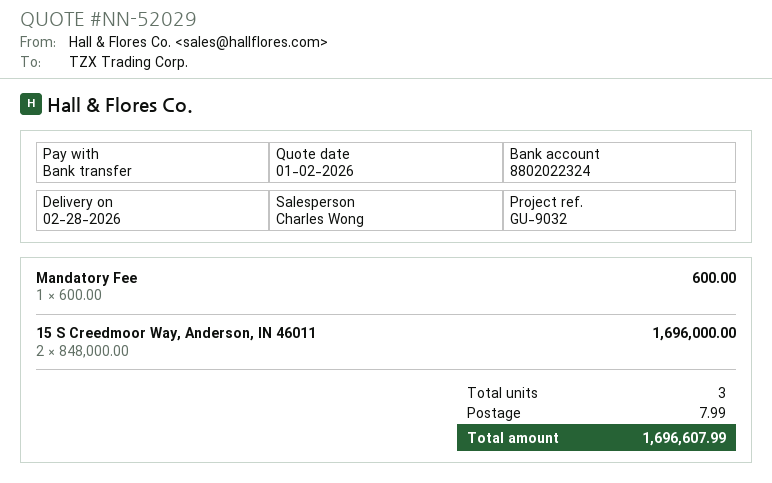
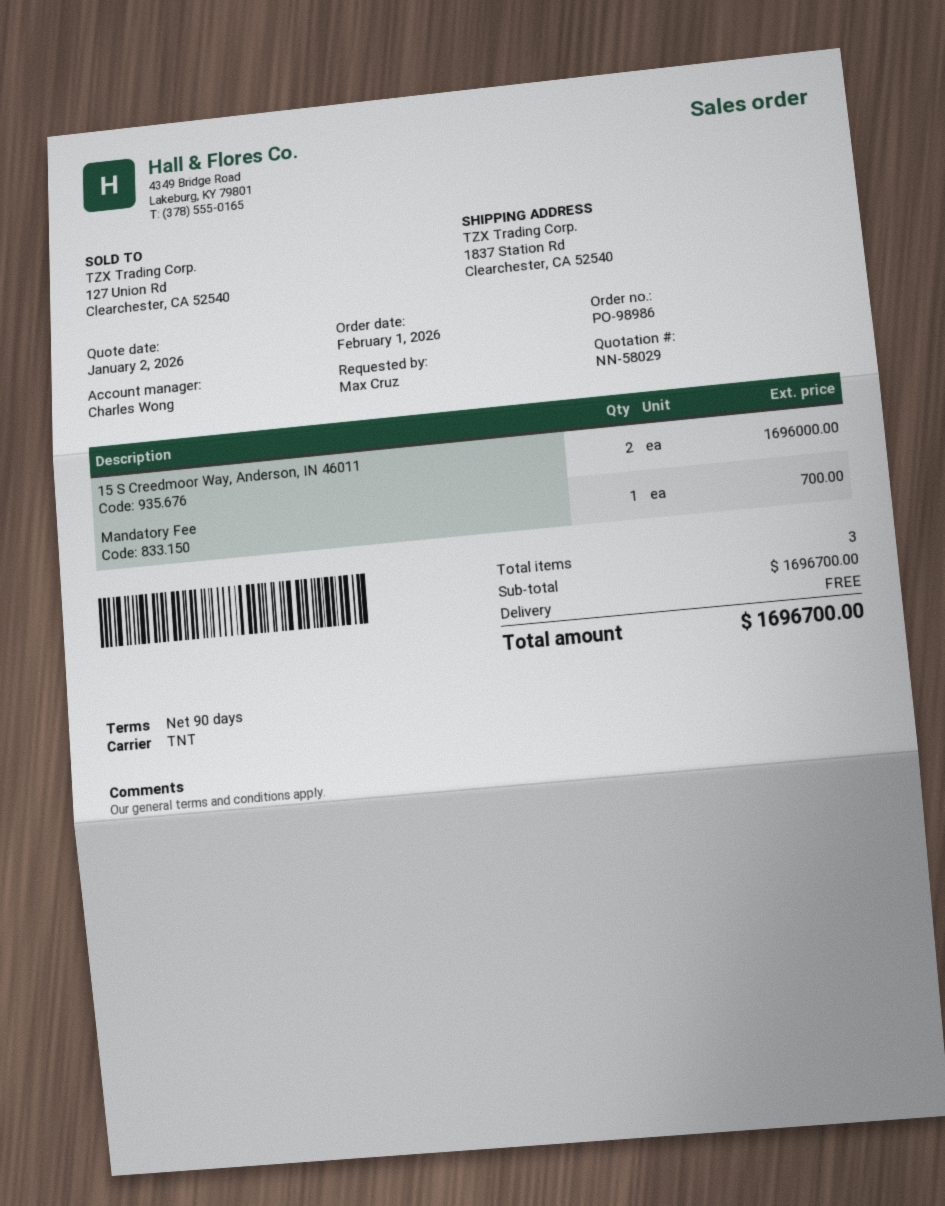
quote number: NN-52029 -> NN-58029
Mandatory Fee: 1 for 600.00 -> 1 for 700.00
shipping: 7.99 -> 0.00
total: 1696607.99 -> 1696700.00

